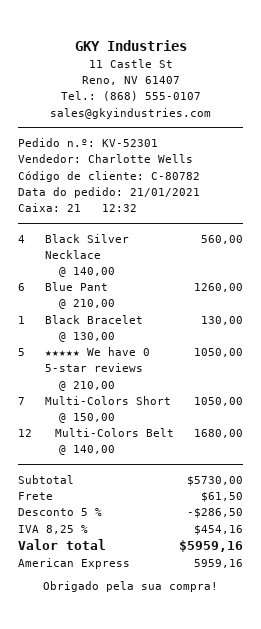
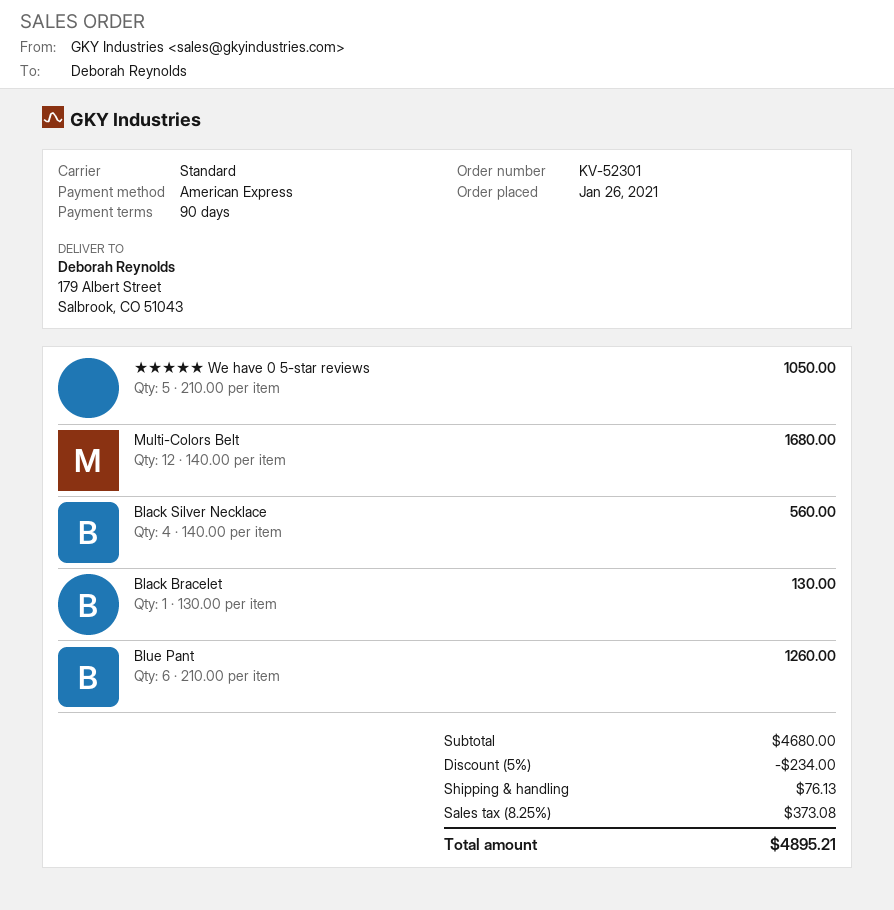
order date: 2021-01-21 -> 2021-01-26
Multi-Colors Short: 7 x 150.00 = 1050.00 -> none
subtotal: 5730.00 -> 4680.00
discount: 5% = 286.50 -> 5% = 234.00
shipping: 61.50 -> 76.13
tax: 8.25% = 454.16 -> 8.25% = 373.08
total: 5959.16 -> 4895.21

